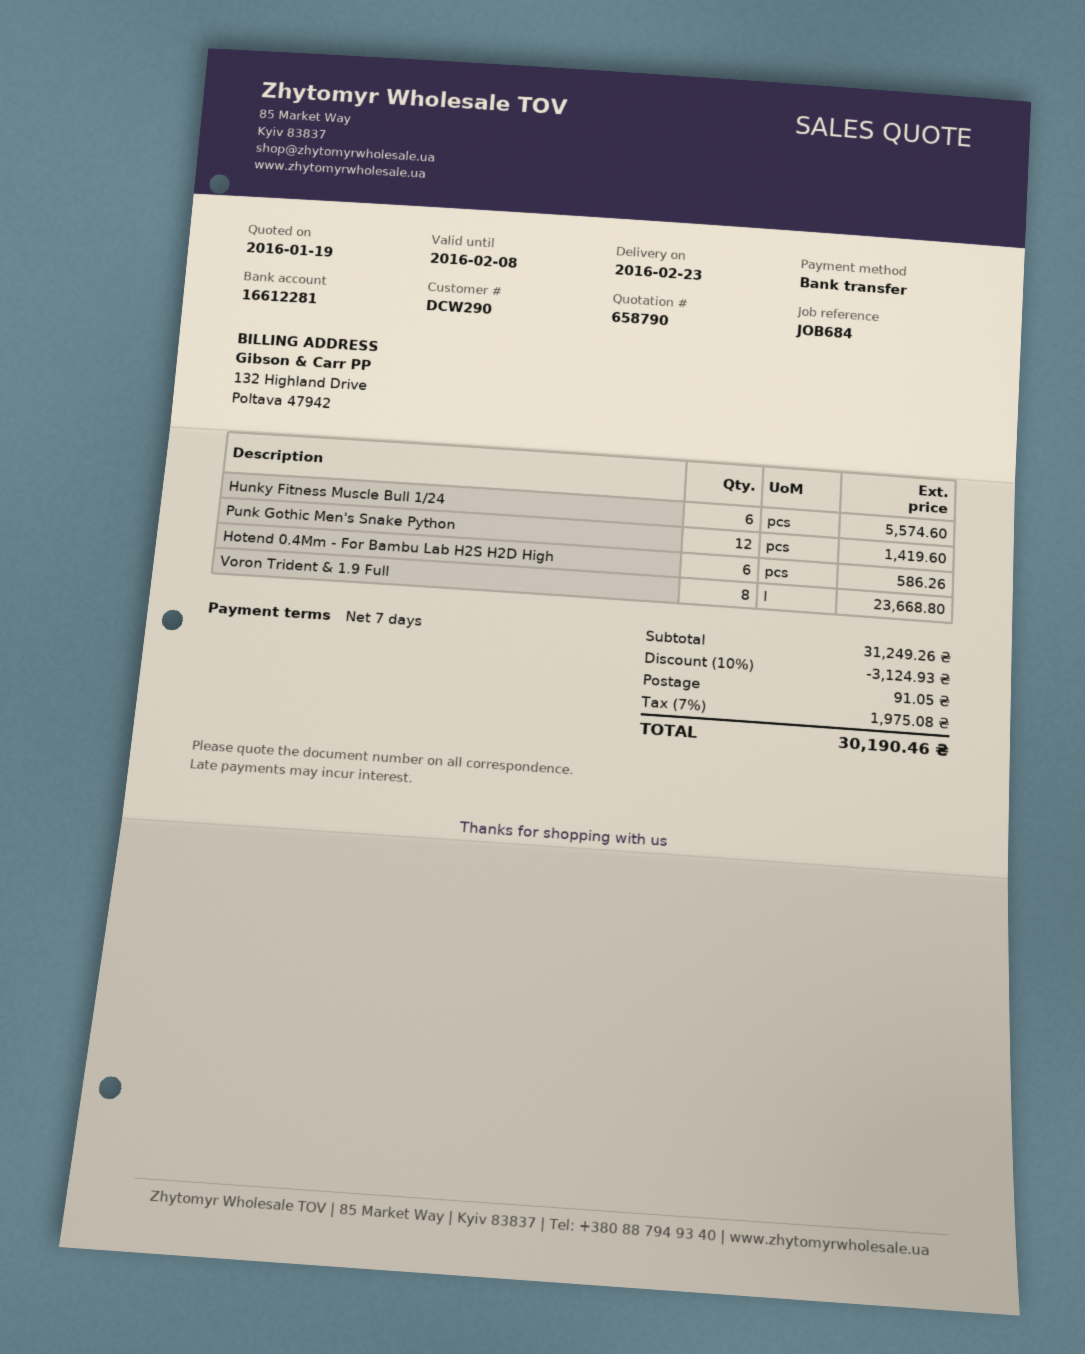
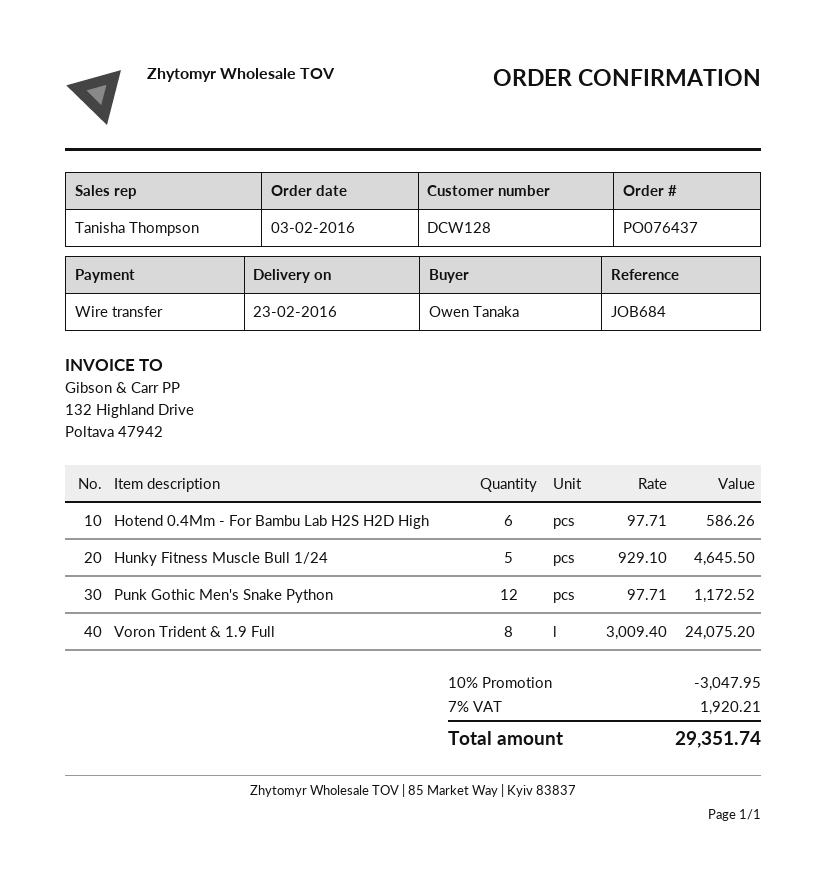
customer number: DCW290 -> DCW128
Hunky Fitness Muscle Bull 1/24: 6 for 5574.60 -> 5 for 4645.50
Punk Gothic Men's Snake Python: 12 for 1419.60 -> 12 for 1172.52
Voron Trident & 1.9 Full: 8 for 23668.80 -> 8 for 24075.20
discount: 10% = 3124.93 -> 10% = 3047.95
shipping: 91.05 -> none
tax: 7% = 1975.08 -> 7% = 1920.21
total: 30190.46 -> 29351.74

